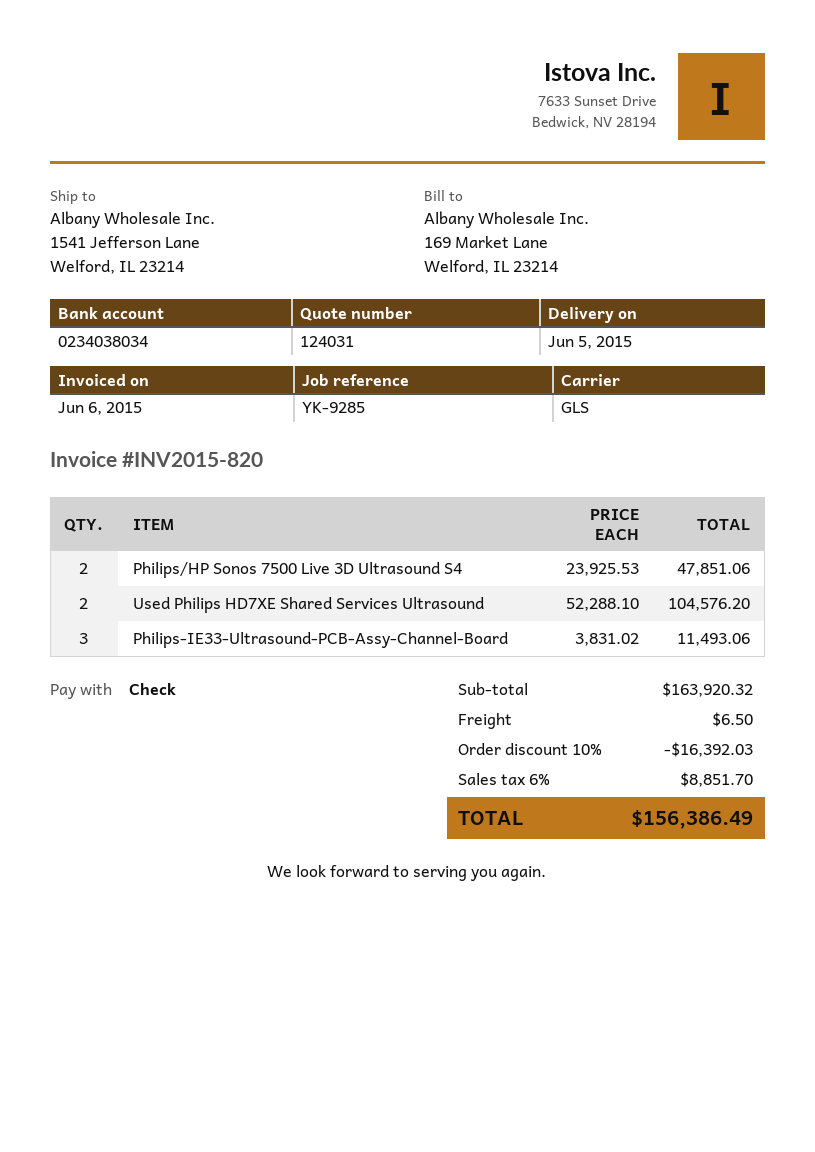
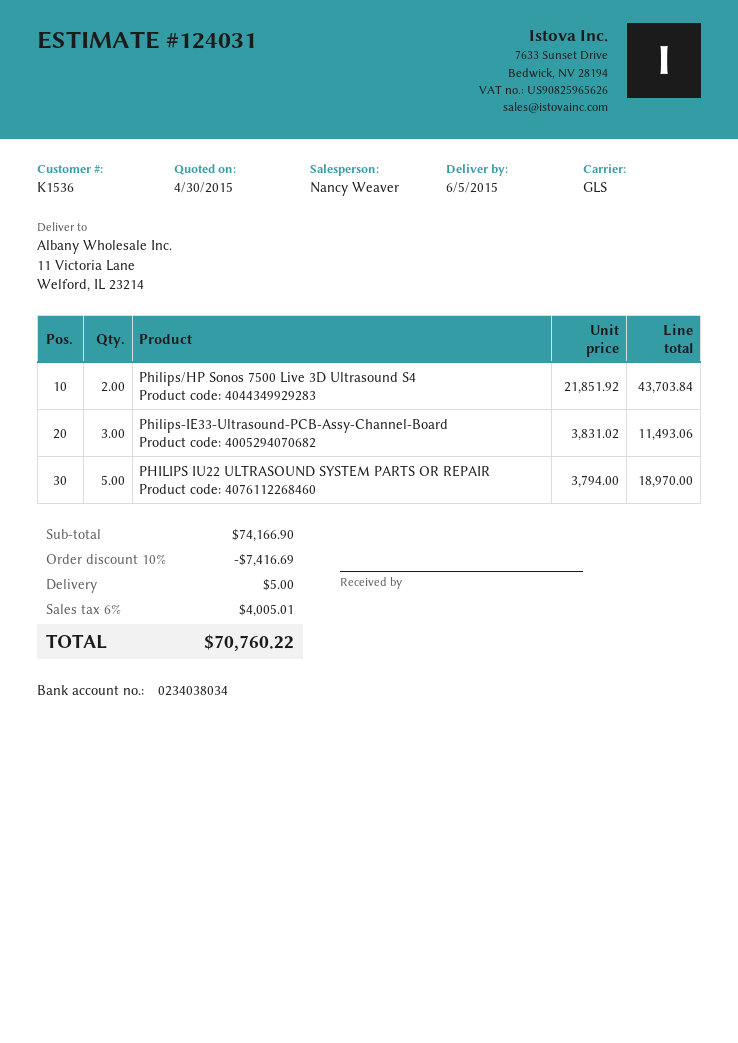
ship to: 1541 Jefferson Lane, Welford, IL 23214 -> 11 Victoria Lane, Welford, IL 23214
Philips/HP Sonos 7500 Live 3D Ultrasound S4: 2 x 23925.53 = 47851.06 -> 2 x 21851.92 = 43703.84
Used Philips HD7XE Shared Services Ultrasound: 2 x 52288.10 = 104576.20 -> none
PHILIPS IU22 ULTRASOUND SYSTEM PARTS OR REPAIR: none -> 5 x 3794.00 = 18970.00
subtotal: 163920.32 -> 74166.90
discount: 10% = 16392.03 -> 10% = 7416.69
shipping: 6.50 -> 5.00
tax: 6% = 8851.70 -> 6% = 4005.01
total: 156386.49 -> 70760.22

